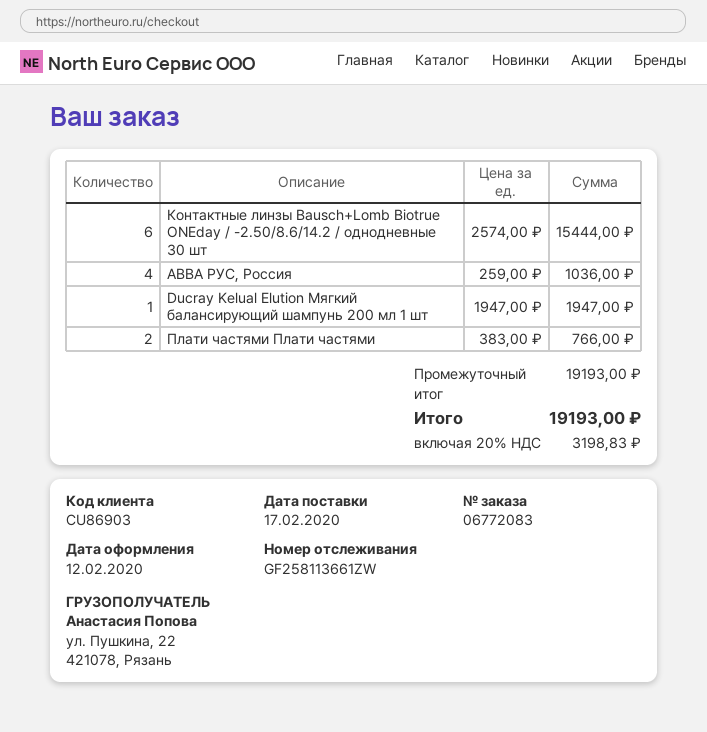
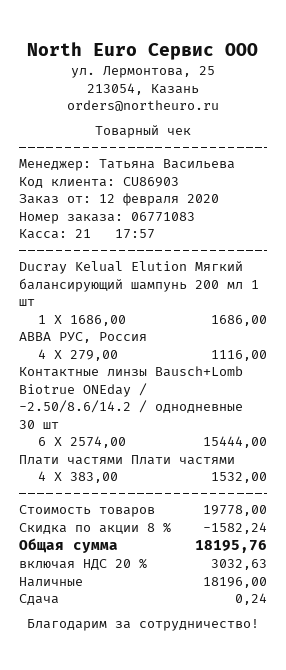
order number: 06772083 -> 06771083
АВВА РУС, Россия: 4 x 259.00 = 1036.00 -> 4 x 279.00 = 1116.00
Ducray Kelual Elution Мягкий балансирующий шампунь 200 мл 1 шт: 1 x 1947.00 = 1947.00 -> 1 x 1686.00 = 1686.00
Плати частями Плати частями: 2 x 383.00 = 766.00 -> 4 x 383.00 = 1532.00
subtotal: 19193.00 -> 19778.00
discount: none -> 8% = 1582.24
tax: 20% = 3198.83 -> 20% = 3032.63
total: 19193.00 -> 18195.76

